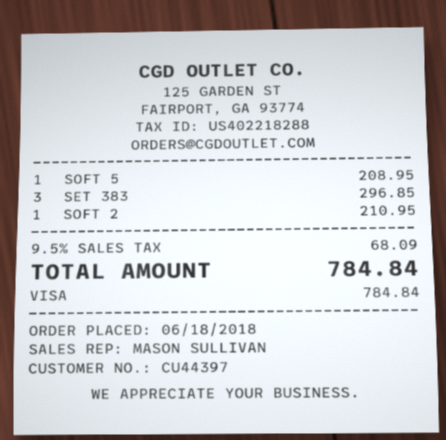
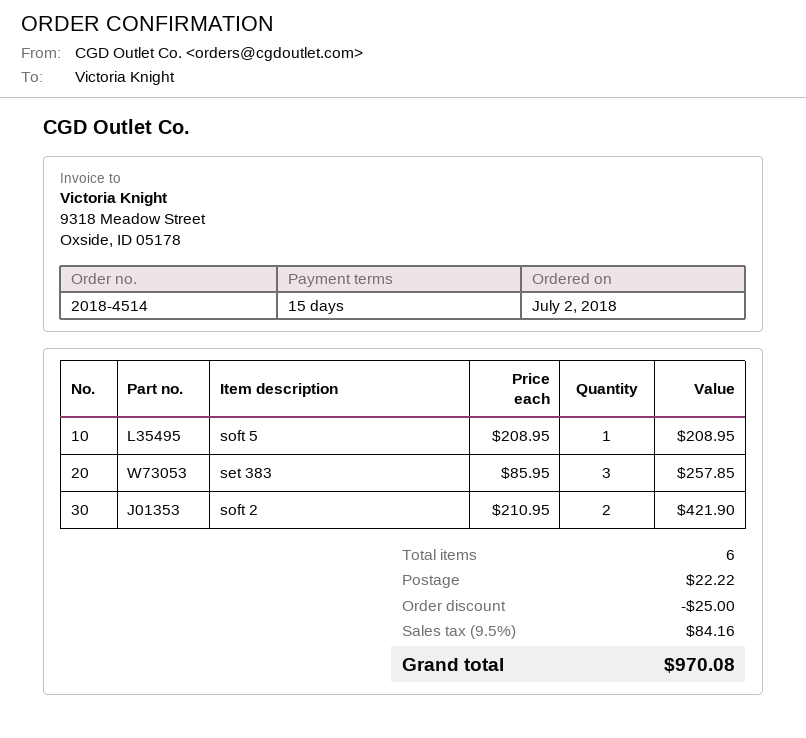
order date: 2018-06-18 -> 2018-07-02
SET 383: 3 for 296.85 -> 3 for 257.85
SOFT 2: 1 for 210.95 -> 2 for 421.90
discount: none -> 25.00
shipping: none -> 22.22
tax: 9.5% = 68.09 -> 9.5% = 84.16
total: 784.84 -> 970.08

